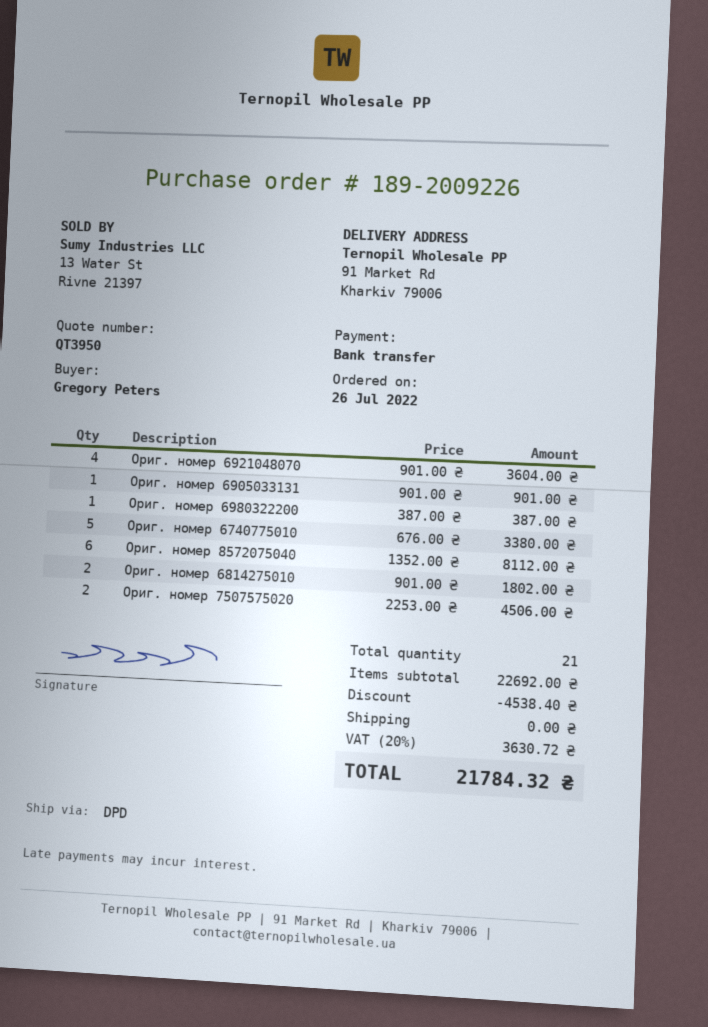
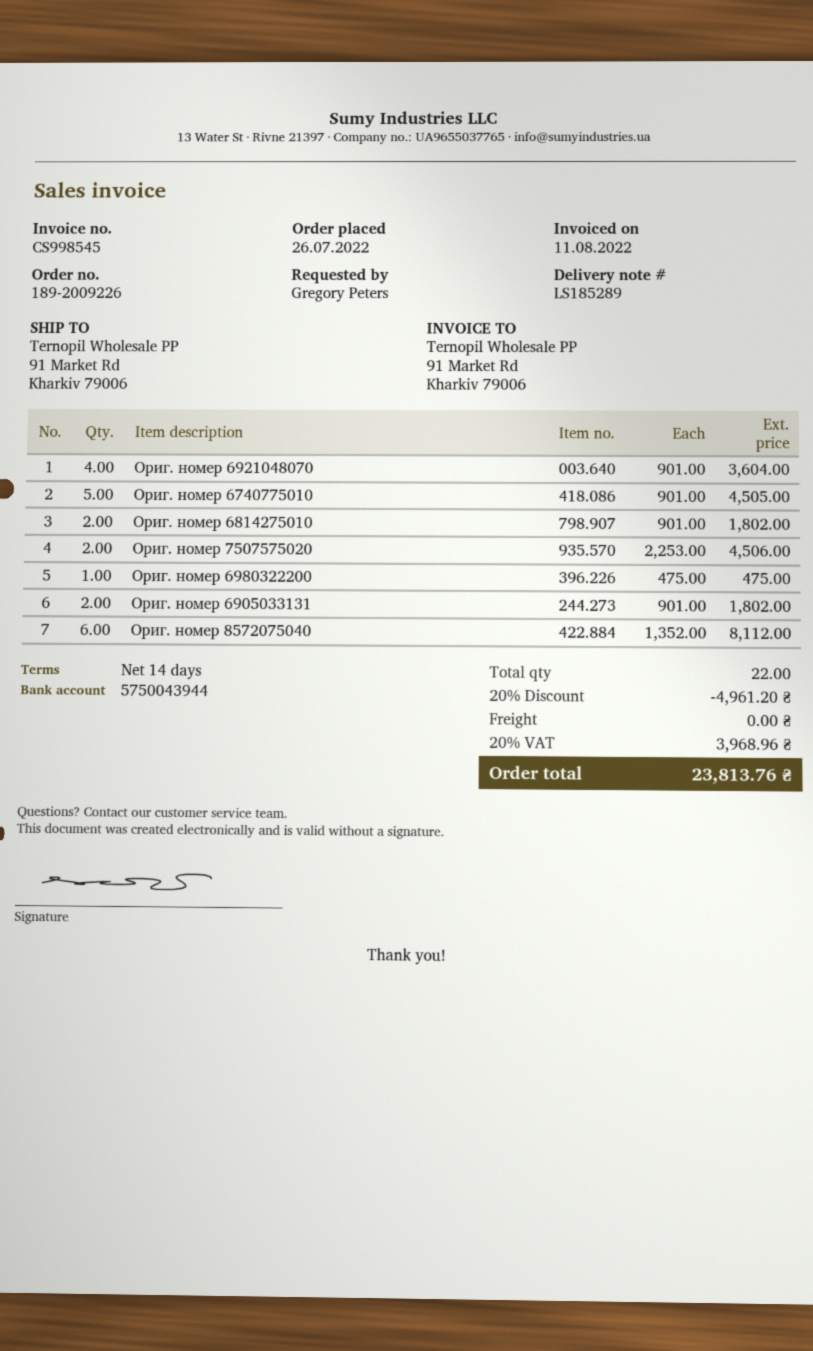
Ориг. номер 6905033131: 1 x 901.00 = 901.00 -> 2 x 901.00 = 1802.00
Ориг. номер 6980322200: 1 x 387.00 = 387.00 -> 1 x 475.00 = 475.00
Ориг. номер 6740775010: 5 x 676.00 = 3380.00 -> 5 x 901.00 = 4505.00
total quantity: 21 -> 22
discount: 4538.40 -> 4961.20
tax: 20% = 3630.72 -> 20% = 3968.96
total: 21784.32 -> 23813.76

